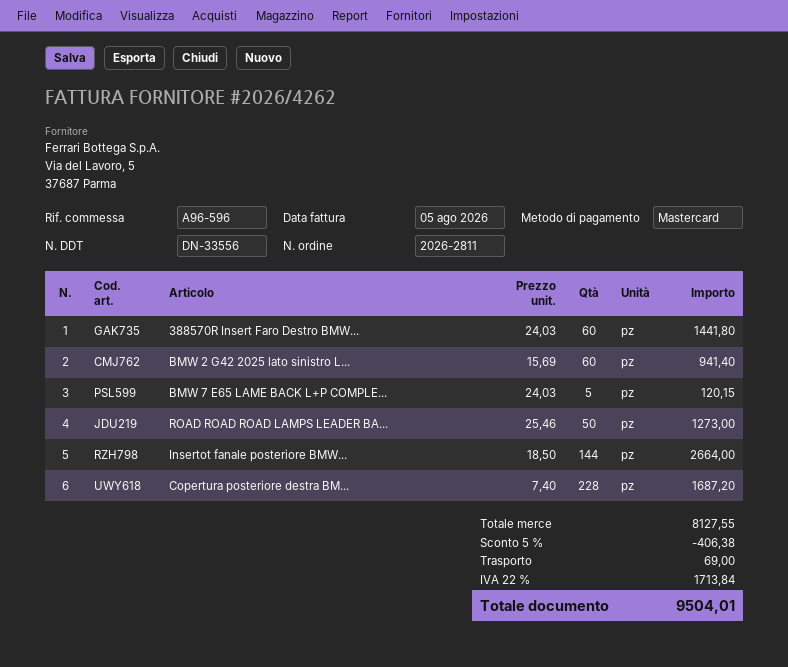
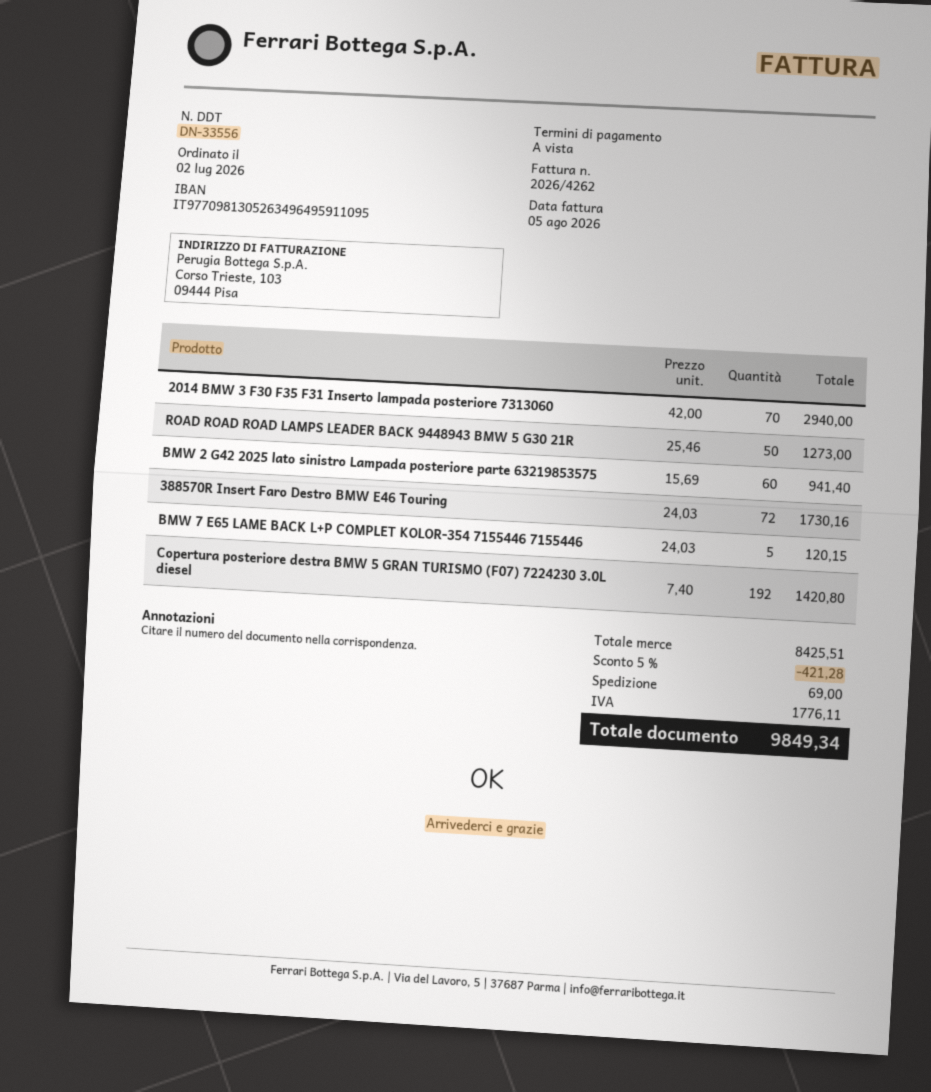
388570R Insert Faro Destro BMW...: 60 x 24.03 = 1441.80 -> 72 x 24.03 = 1730.16
Insertot fanale posteriore BMW...: 144 x 18.50 = 2664.00 -> none
Copertura posteriore destra BM...: 228 x 7.40 = 1687.20 -> 192 x 7.40 = 1420.80
2014 BMW 3 F30 F35 F31 Inserto lampada posteriore 7313060: none -> 70 x 42.00 = 2940.00
subtotal: 8127.55 -> 8425.51
discount: 5% = 406.38 -> 5% = 421.28
tax: 1713.84 -> 1776.11
total: 9504.01 -> 9849.34

